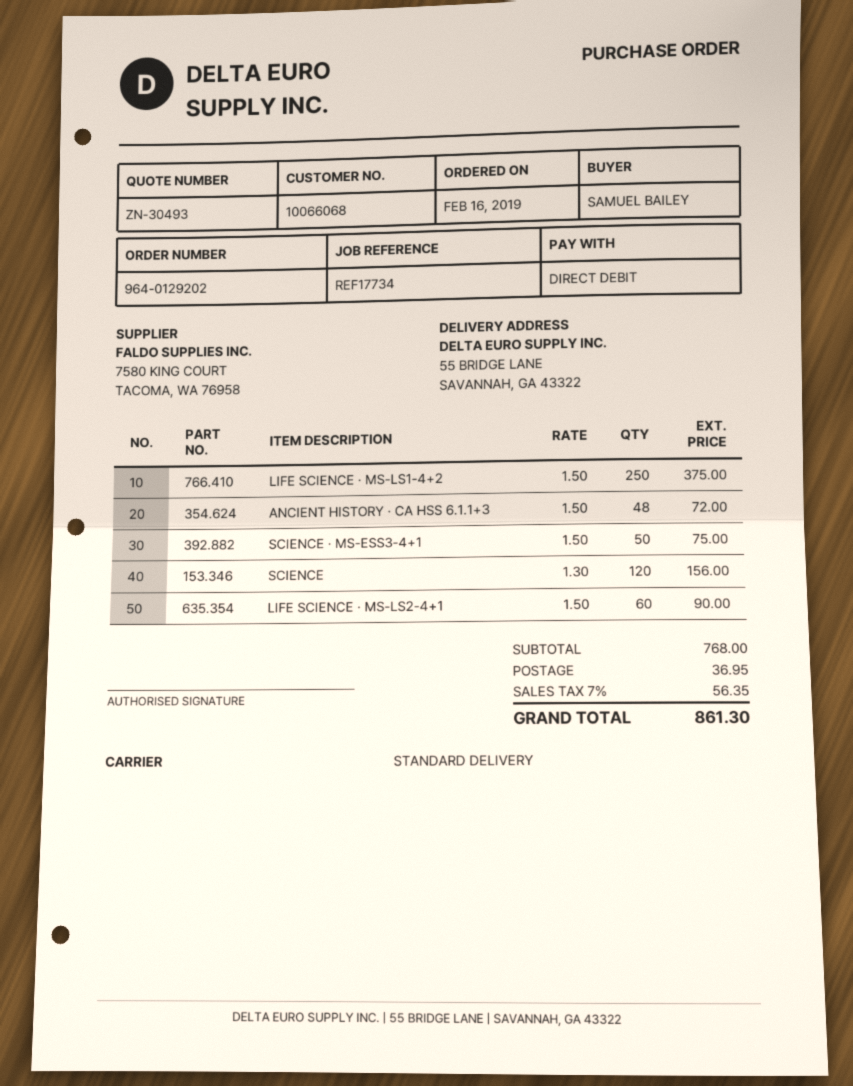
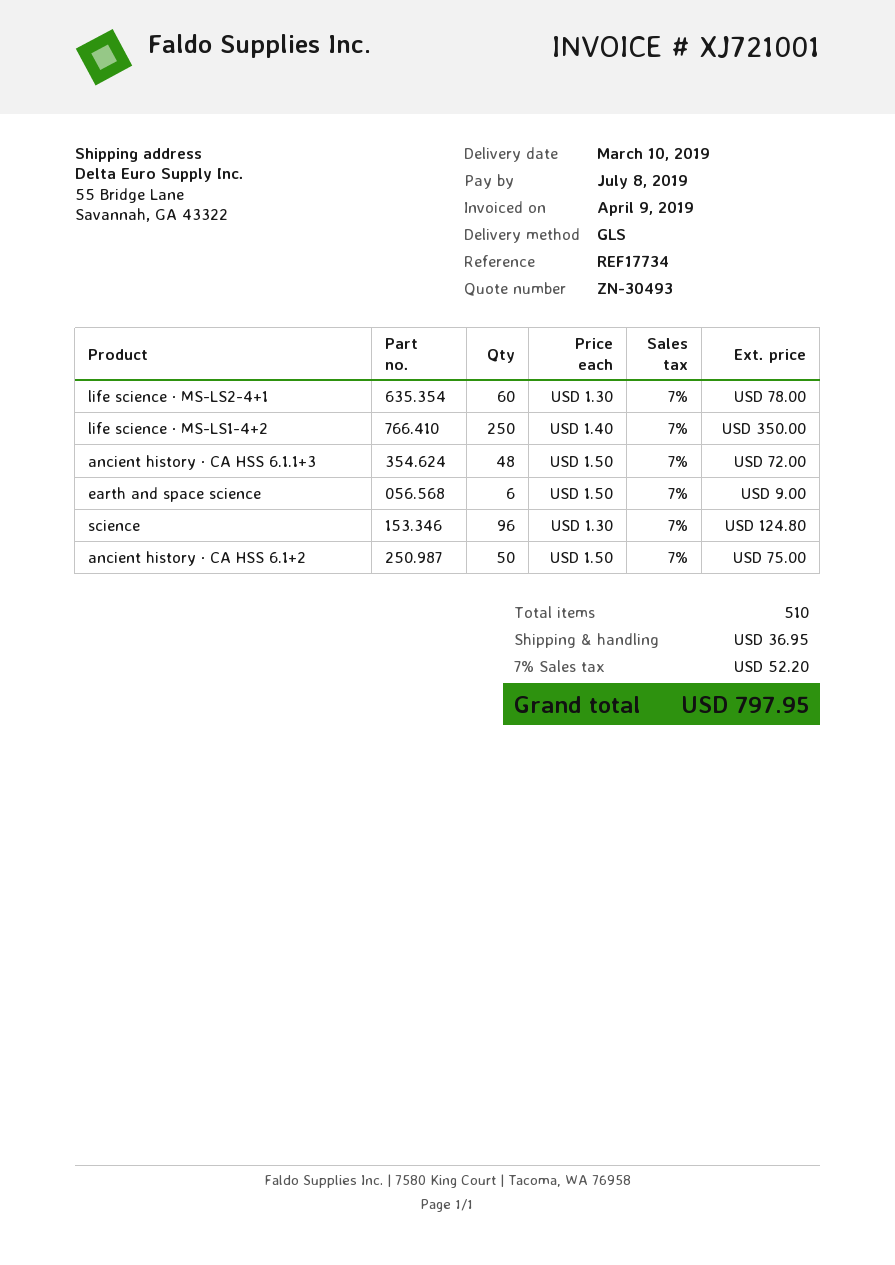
shipping method: standard -> GLS
LIFE SCIENCE · MS-LS1-4+2: 250 x 1.50 = 375.00 -> 250 x 1.40 = 350.00
SCIENCE · MS-ESS3-4+1: 50 x 1.50 = 75.00 -> none
SCIENCE: 120 x 1.30 = 156.00 -> 96 x 1.30 = 124.80
LIFE SCIENCE · MS-LS2-4+1: 60 x 1.50 = 90.00 -> 60 x 1.30 = 78.00
earth and space science: none -> 6 x 1.50 = 9.00
ancient history · CA HSS 6.1+2: none -> 50 x 1.50 = 75.00
tax: 7% = 56.35 -> 7% = 52.20
total: 861.30 -> 797.95

